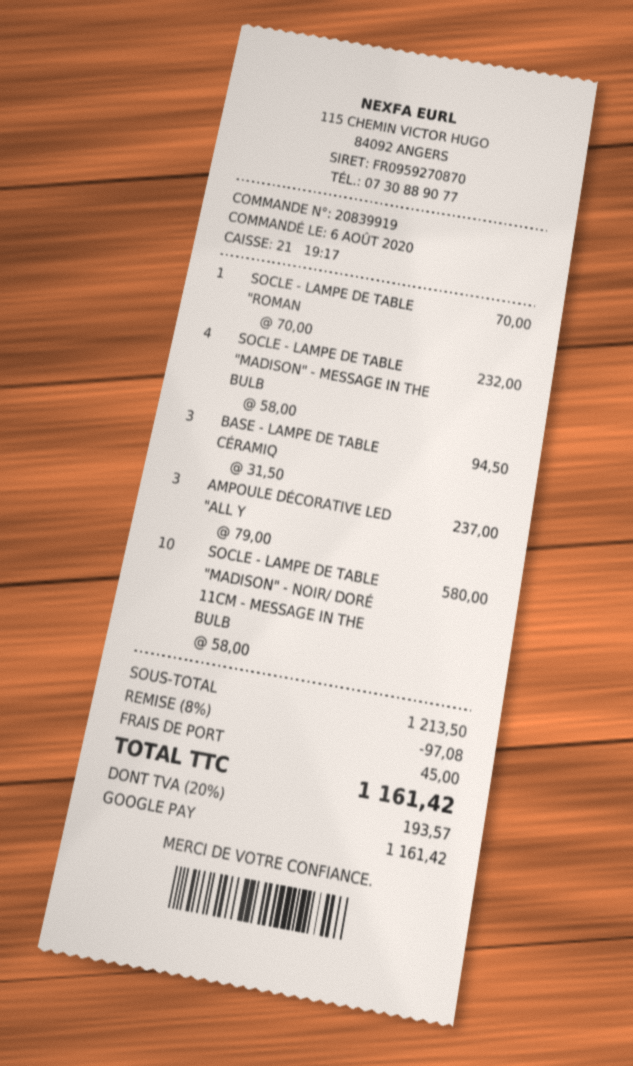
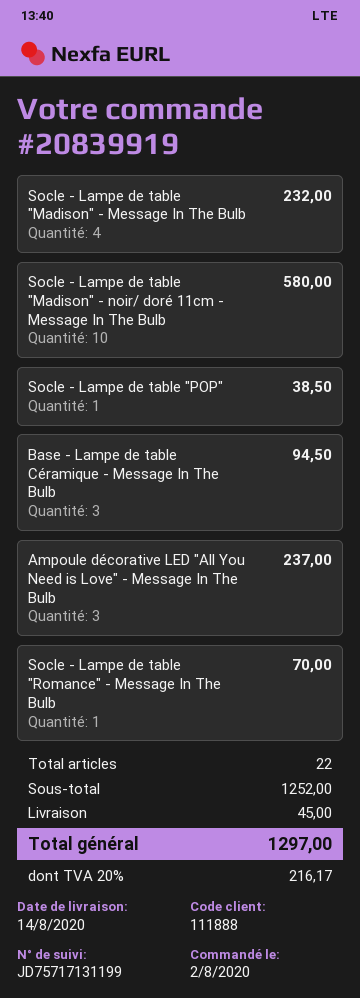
order date: 2020-08-06 -> 2020-08-02
Socle - Lampe de table "POP": none -> 1 for 38.50
subtotal: 1213.50 -> 1252.00
discount: 8% = 97.08 -> none
tax: 20% = 193.57 -> 20% = 216.17
total: 1161.42 -> 1297.00

